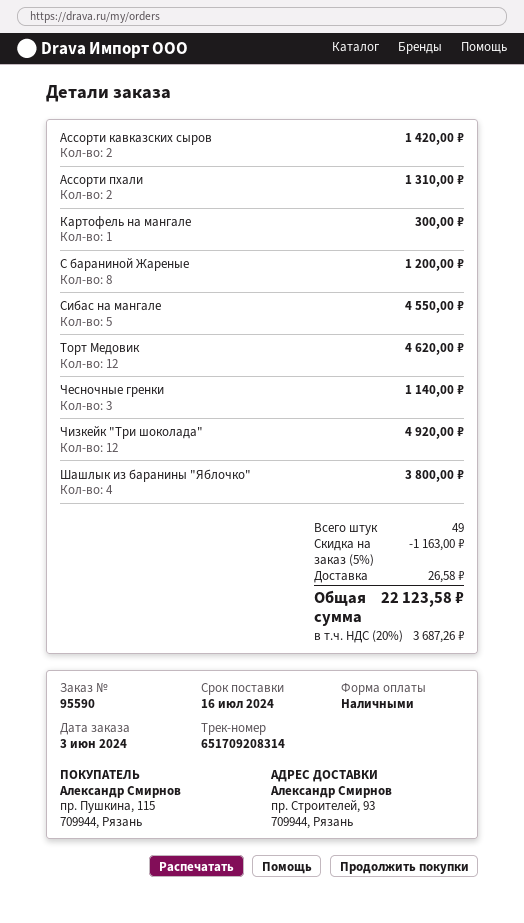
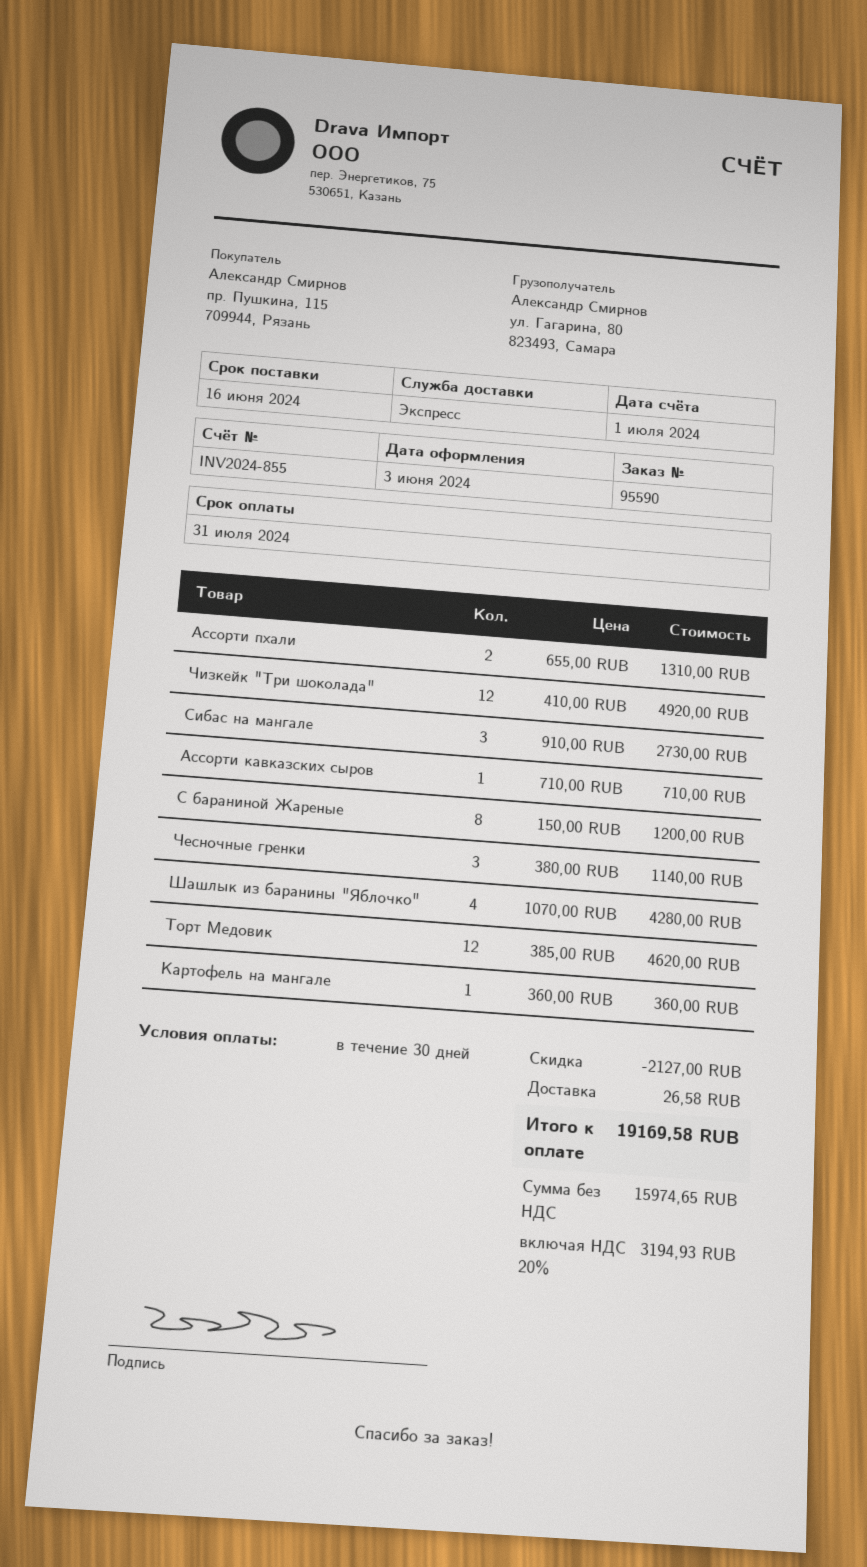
delivery date: 2024-07-16 -> 2024-06-16
ship to: пр. Строителей, 93, 709944, Рязань -> ул. Гагарина, 80, 823493, Самара
Ассорти кавказских сыров: 2 for 1420.00 -> 1 for 710.00
Картофель на мангале: 1 for 300.00 -> 1 for 360.00
Сибас на мангале: 5 for 4550.00 -> 3 for 2730.00
Шашлык из баранины "Яблочко": 4 for 3800.00 -> 4 for 4280.00
discount: 1163.00 -> 2127.00
tax: 20% = 3687.26 -> 20% = 3194.93
total: 22123.58 -> 19169.58

